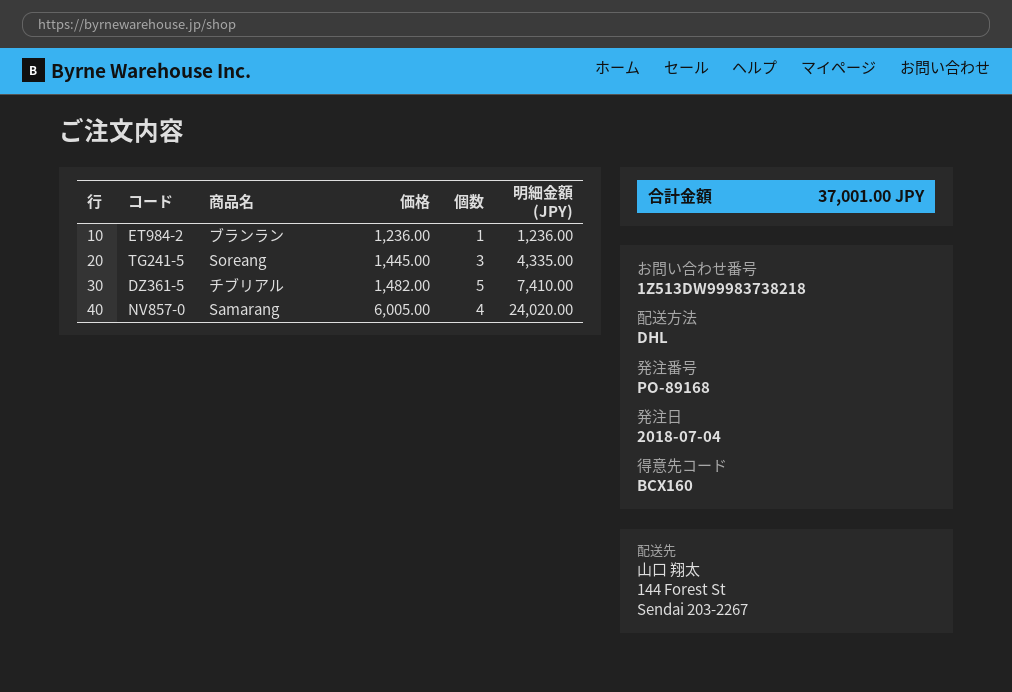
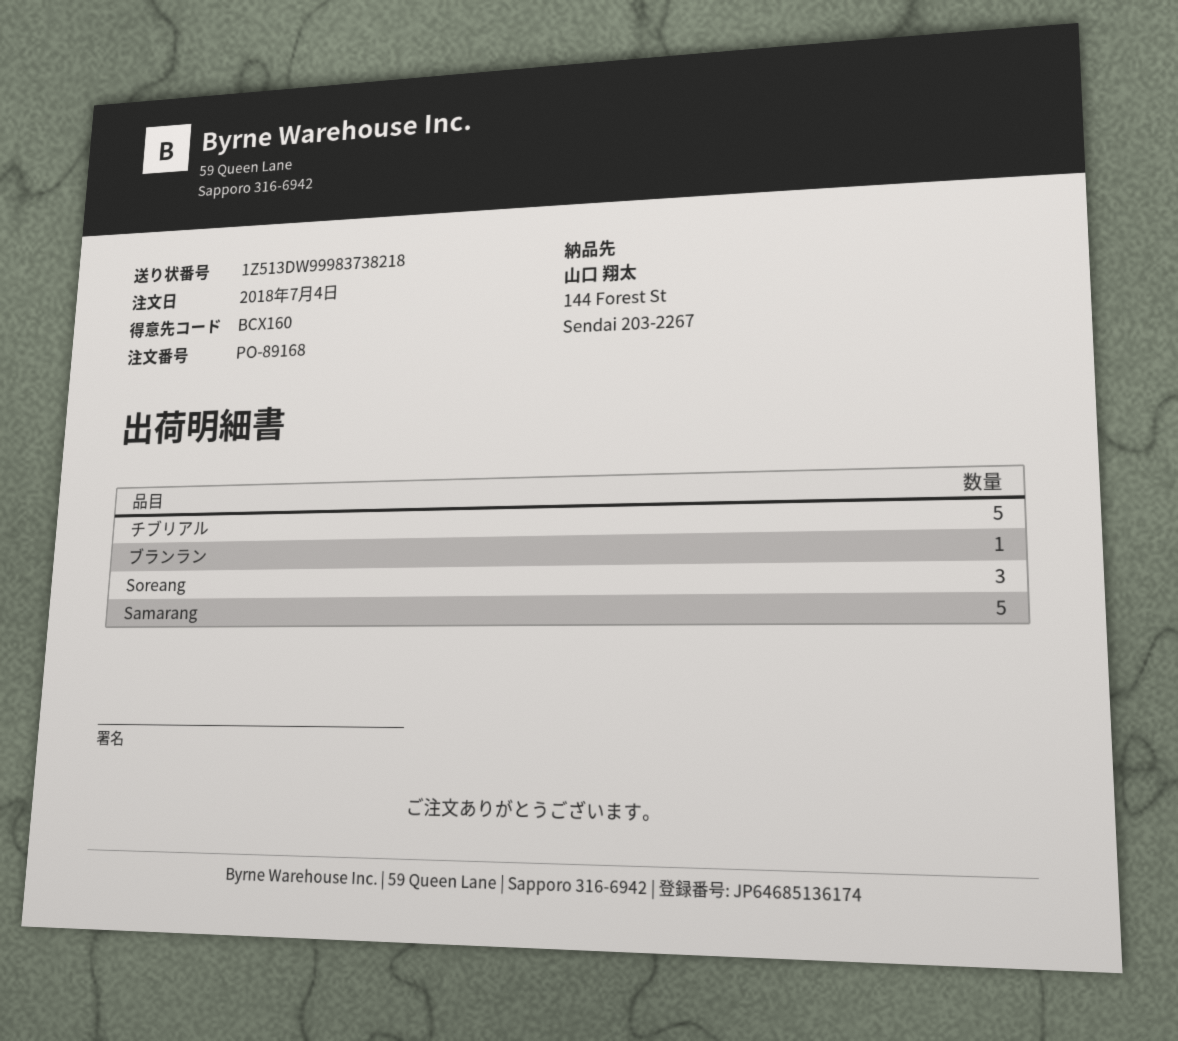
Samarang: 4 -> 5

